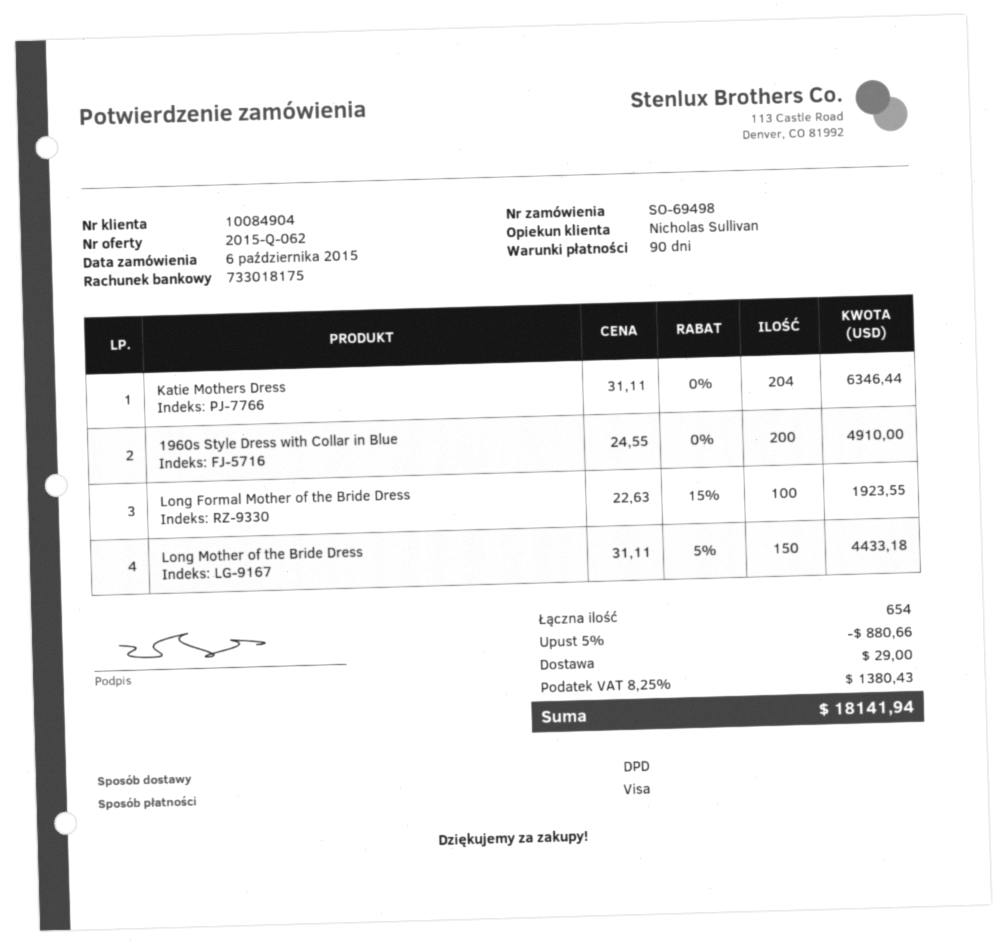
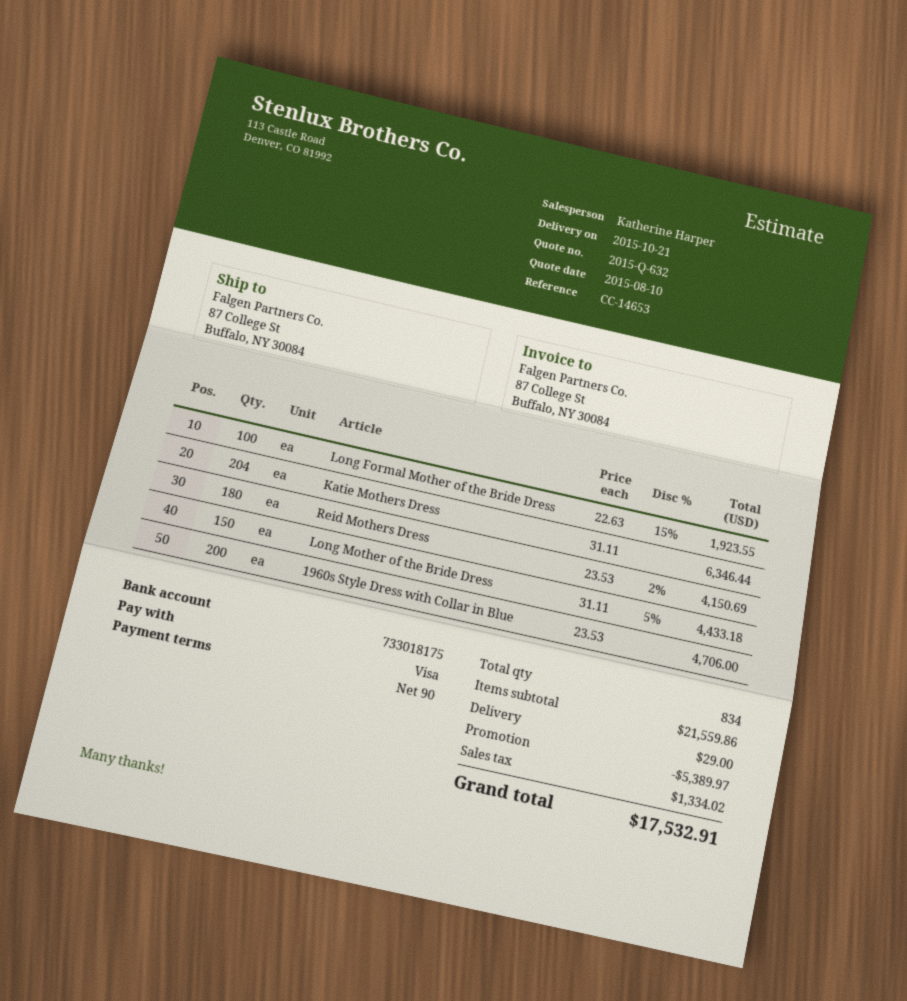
quote number: 2015-Q-062 -> 2015-Q-632
sales rep: Nicholas Sullivan -> Katherine Harper
1960s Style Dress with Collar in Blue: 200 x 24.55 = 4910.00 -> 200 x 23.53 = 4706.00
Reid Mothers Dress: none -> 180 x 23.53 - 2% = 4150.69
total quantity: 654 -> 834
discount: 880.66 -> 5389.97
tax: 1380.43 -> 1334.02
total: 18141.94 -> 17532.91

